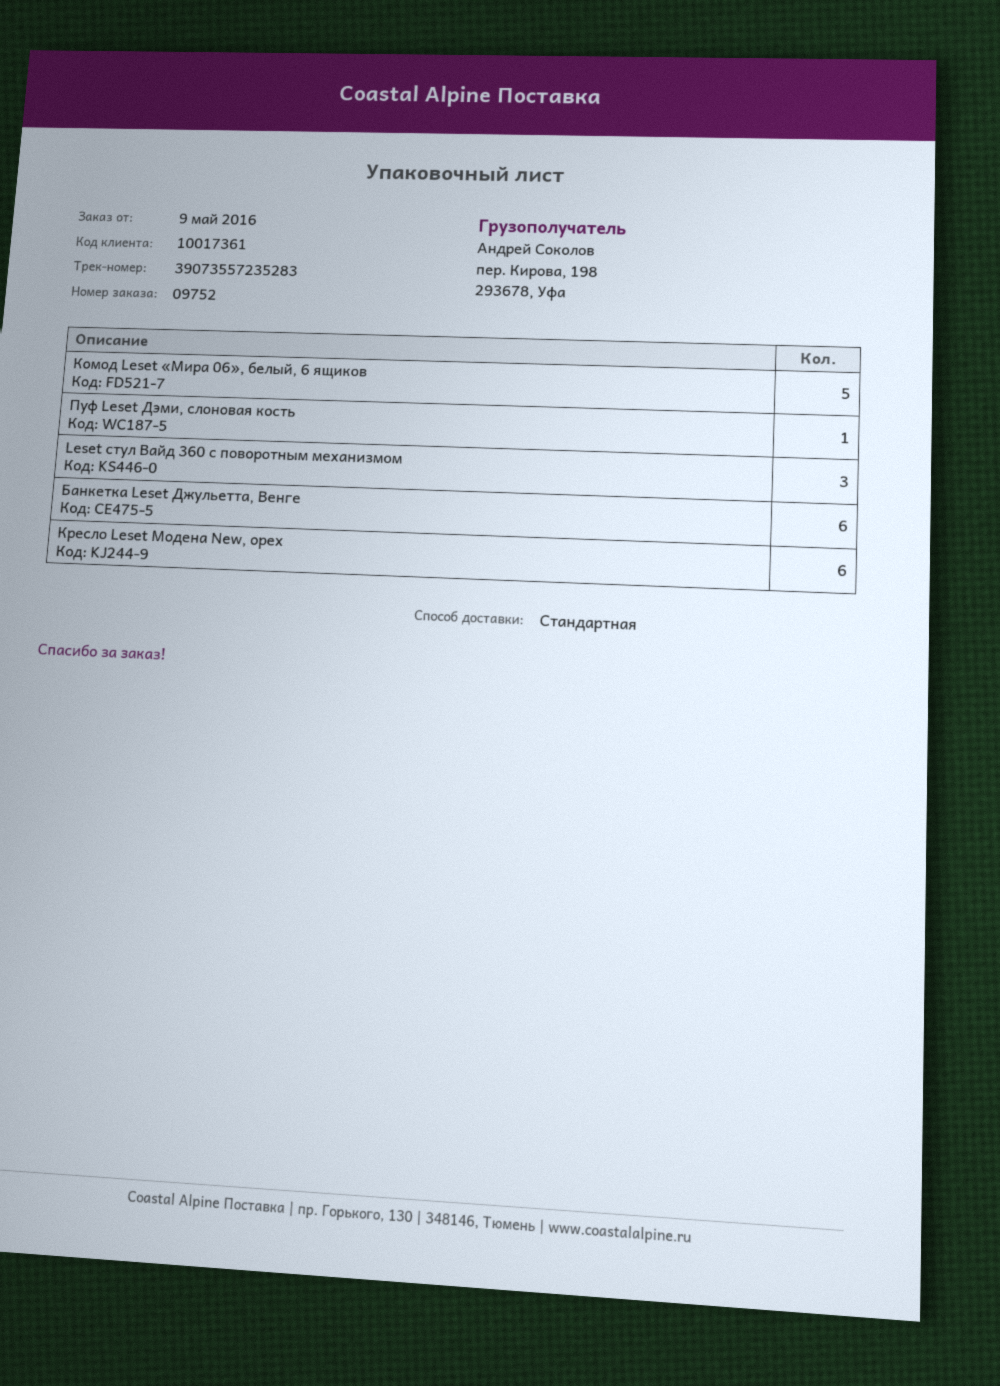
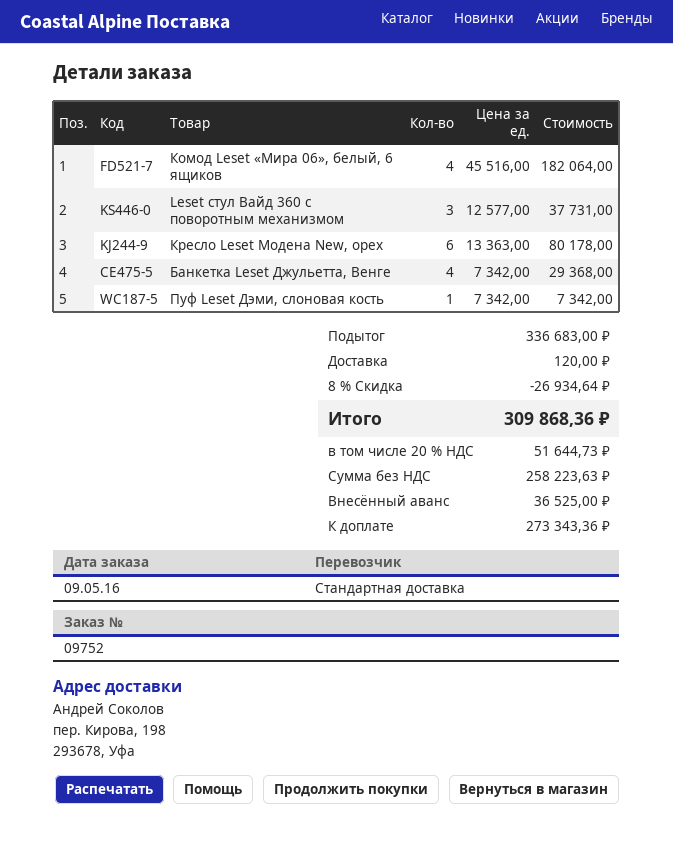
Комод Leset «Мира 06», белый, 6 ящиков: 5 -> 4
Банкетка Leset Джульетта, Венге: 6 -> 4

